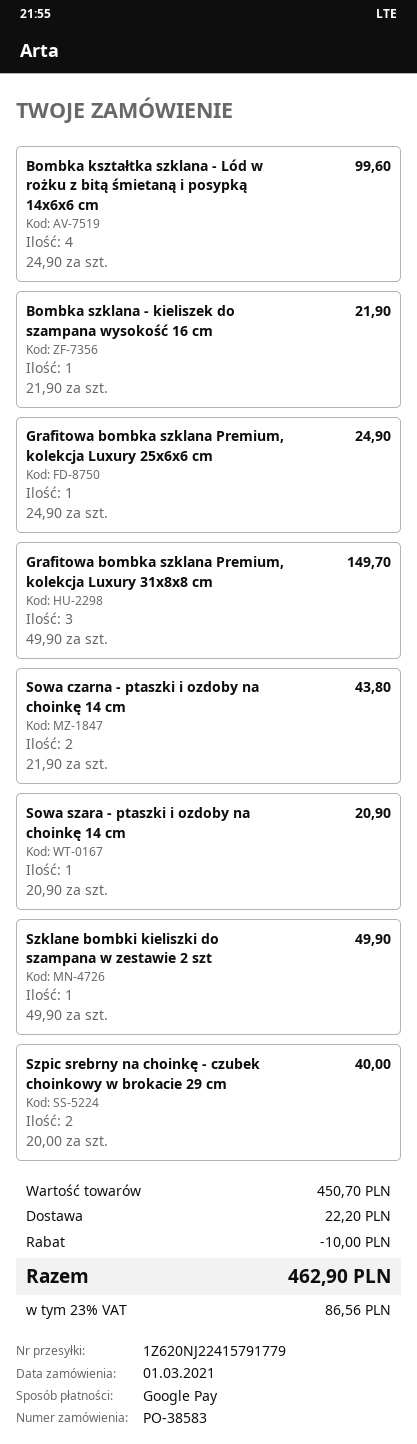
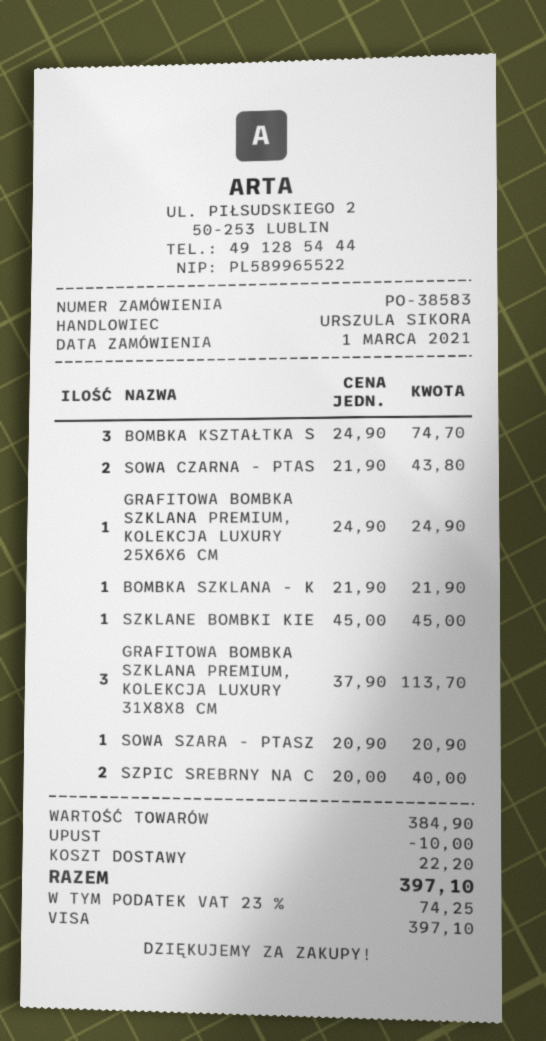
payment method: Google Pay -> Visa
Bombka kształtka szklana - Lód w rożku z bitą śmietaną i posypką 14x6x6 cm: 4 x 24.90 = 99.60 -> 3 x 24.90 = 74.70
Grafitowa bombka szklana Premium, kolekcja Luxury 31x8x8 cm: 3 x 49.90 = 149.70 -> 3 x 37.90 = 113.70
Szklane bombki kieliszki do szampana w zestawie 2 szt: 1 x 49.90 = 49.90 -> 1 x 45.00 = 45.00
subtotal: 450.70 -> 384.90
tax: 23% = 86.56 -> 23% = 74.25
total: 462.90 -> 397.10

